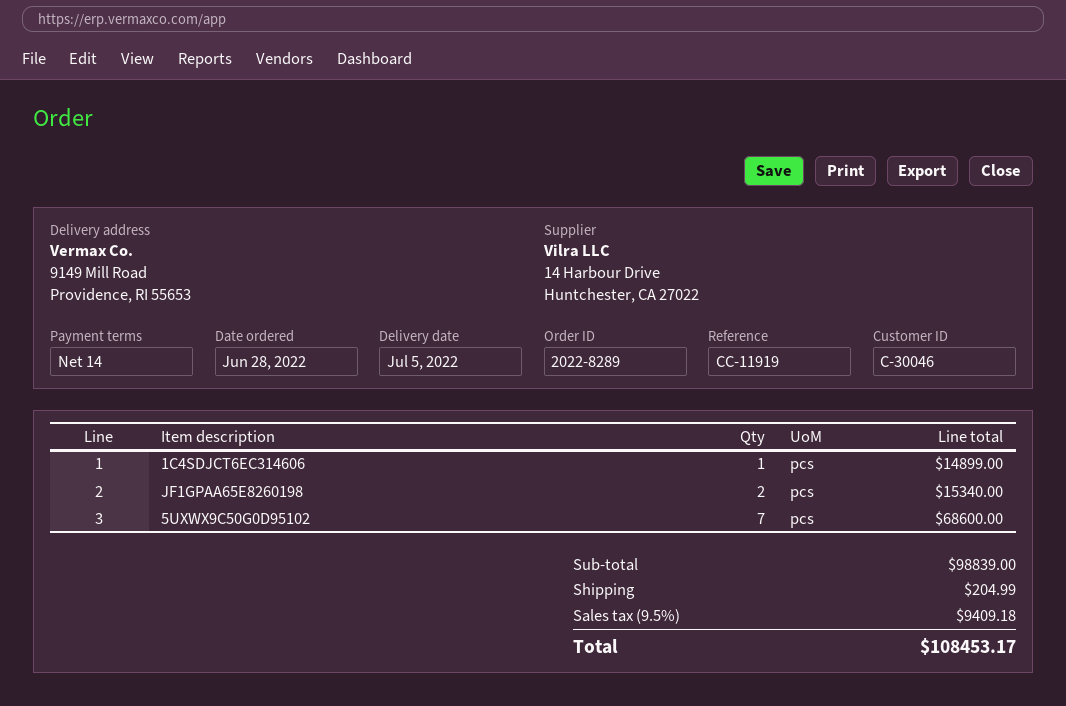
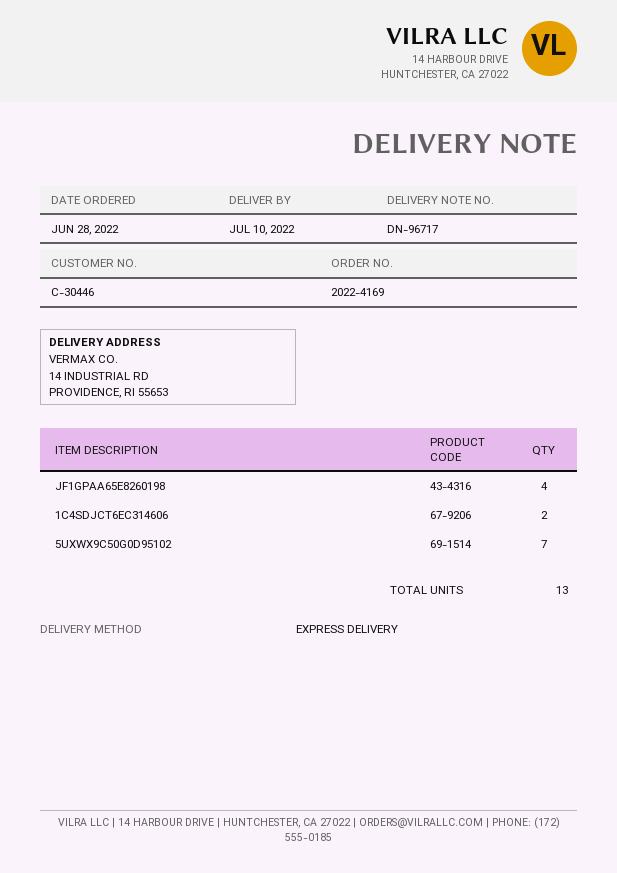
order number: 2022-8289 -> 2022-4169
delivery date: 2022-07-05 -> 2022-07-10
customer number: C-30046 -> C-30446
ship to: 9149 Mill Road, Providence, RI 55653 -> 14 INDUSTRIAL RD, PROVIDENCE, RI 55653
1C4SDJCT6EC314606: 1 -> 2
JF1GPAA65E8260198: 2 -> 4

